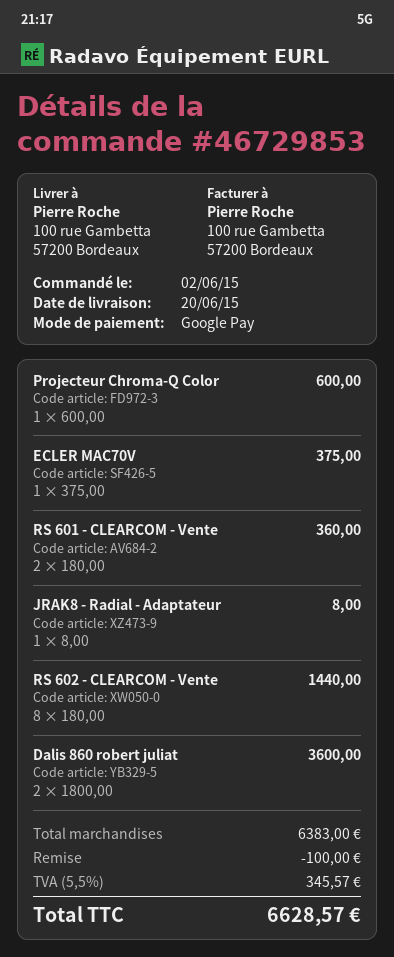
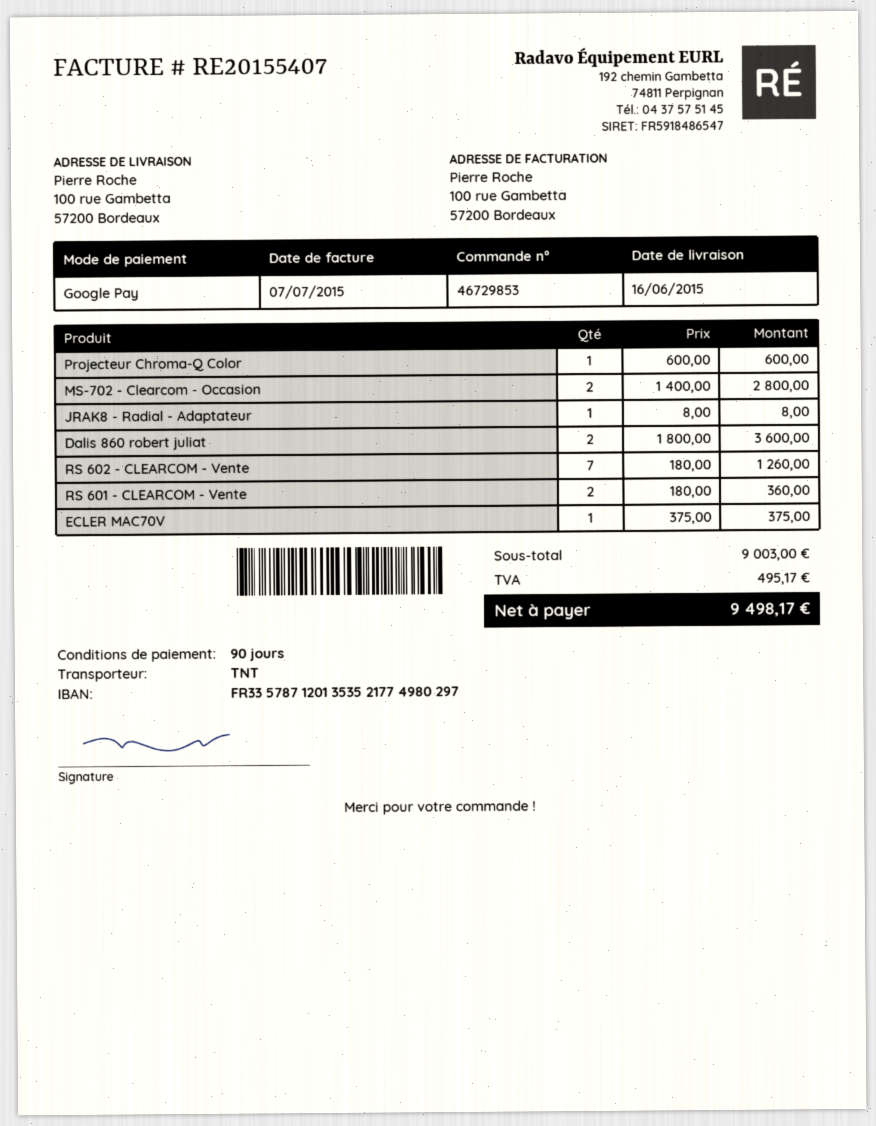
delivery date: 2015-06-20 -> 2015-06-16
RS 602 - CLEARCOM - Vente: 8 x 180.00 = 1440.00 -> 7 x 180.00 = 1260.00
MS-702 - Clearcom - Occasion: none -> 2 x 1400.00 = 2800.00
subtotal: 6383.00 -> 9003.00
discount: 100.00 -> none
tax: 345.57 -> 495.17
total: 6628.57 -> 9498.17

